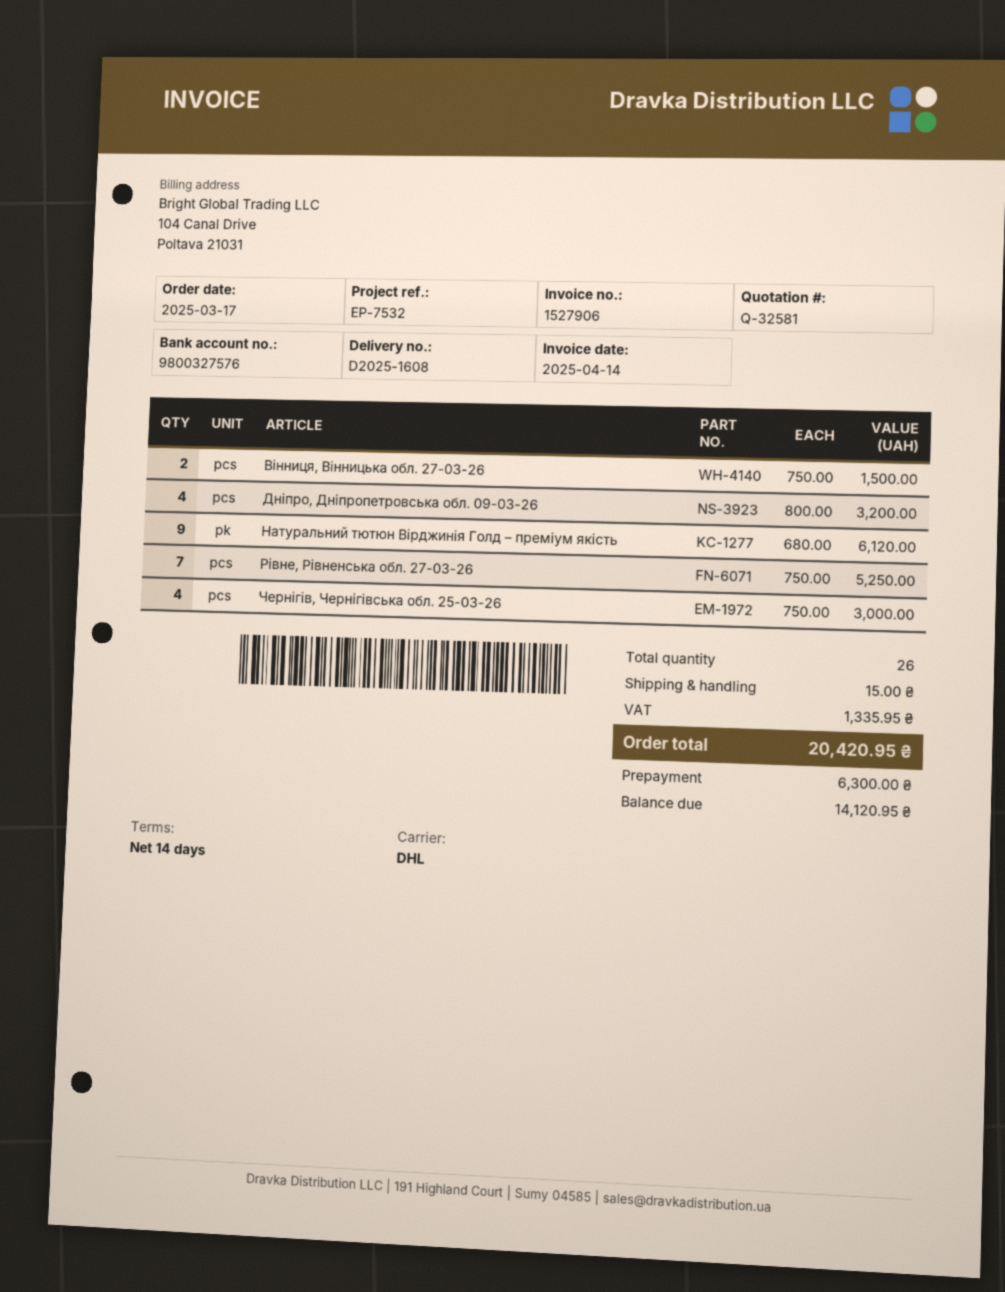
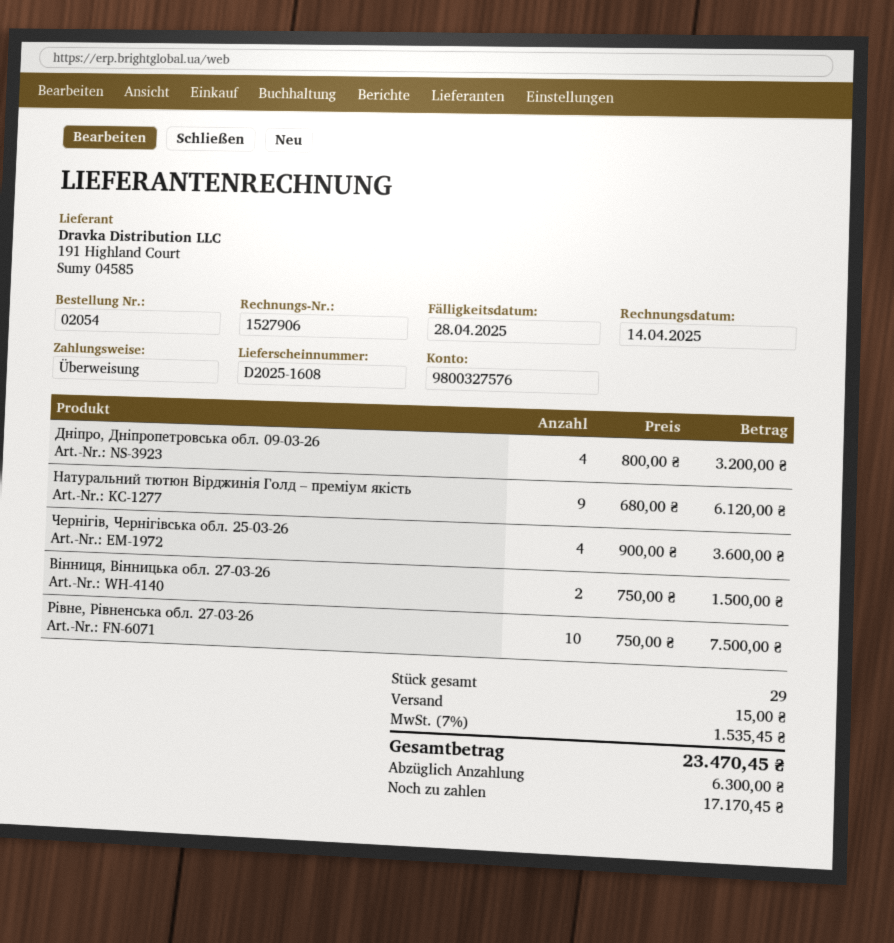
Рівне, Рівненська обл. 27-03-26: 7 x 750.00 = 5250.00 -> 10 x 750.00 = 7500.00
Чернігів, Чернігівська обл. 25-03-26: 4 x 750.00 = 3000.00 -> 4 x 900.00 = 3600.00
total quantity: 26 -> 29
tax: 1335.95 -> 1535.45
total: 20420.95 -> 23470.45
balance: 14120.95 -> 17170.45

